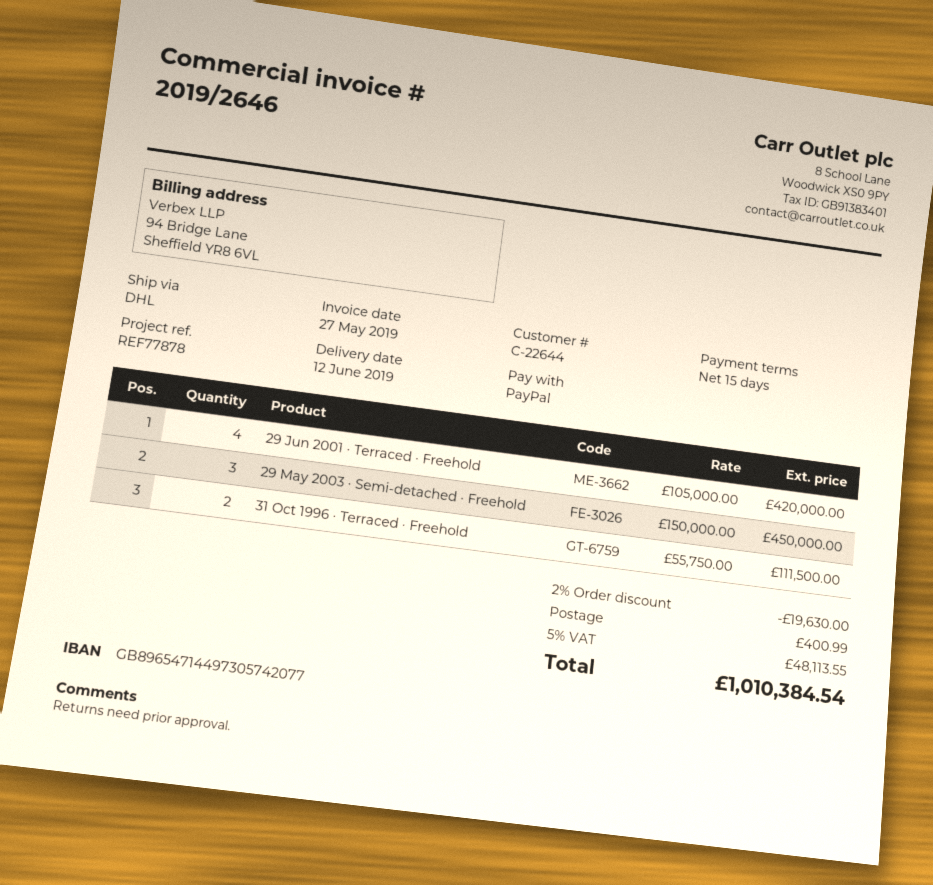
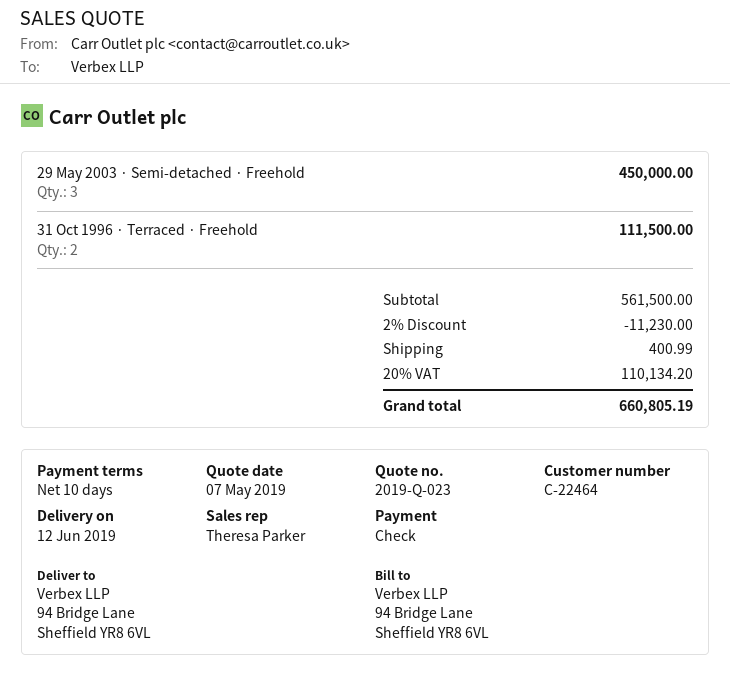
payment terms: 15 days -> 10 days
customer number: C-22644 -> C-22464
payment method: PayPal -> cheque
29 Jun 2001 · Terraced · Freehold: 4 for 420000.00 -> none
discount: 2% = 19630.00 -> 2% = 11230.00
tax: 5% = 48113.55 -> 20% = 110134.20
total: 1010384.54 -> 660805.19

